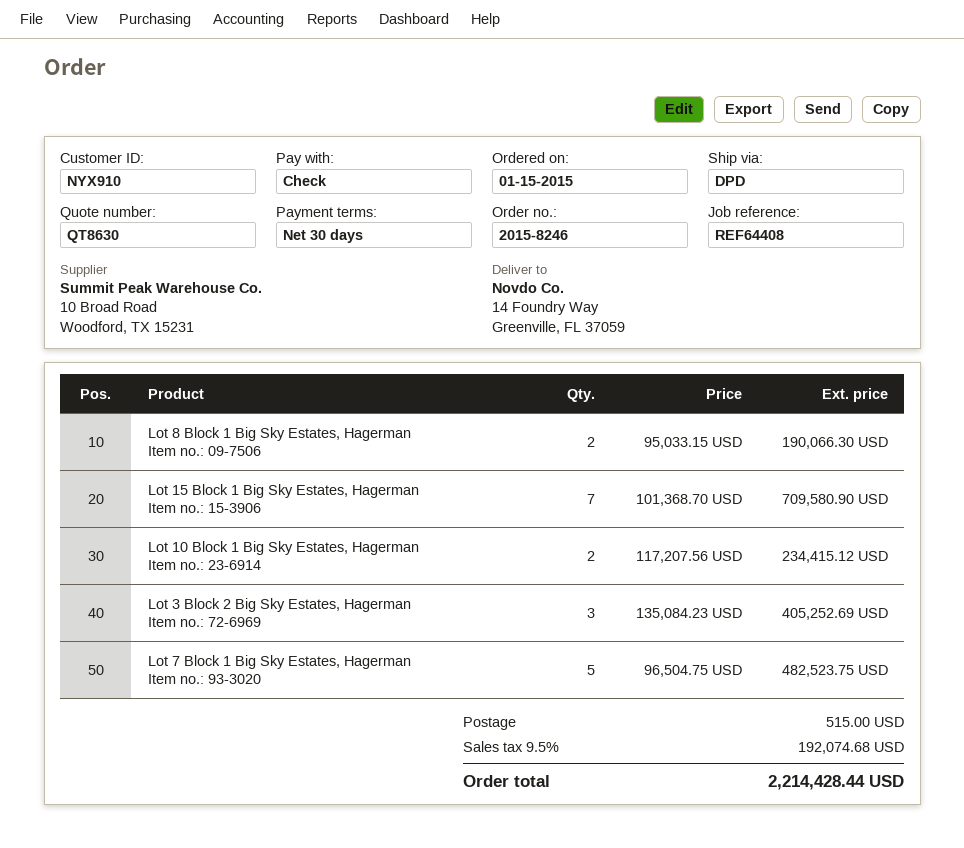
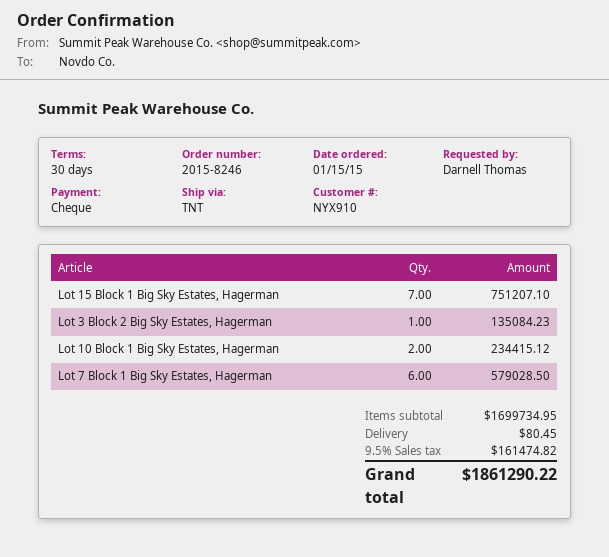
shipping method: DPD -> TNT
Lot 8 Block 1 Big Sky Estates, Hagerman: 2 for 190066.30 -> none
Lot 15 Block 1 Big Sky Estates, Hagerman: 7 for 709580.90 -> 7 for 751207.10
Lot 3 Block 2 Big Sky Estates, Hagerman: 3 for 405252.69 -> 1 for 135084.23
Lot 7 Block 1 Big Sky Estates, Hagerman: 5 for 482523.75 -> 6 for 579028.50
shipping: 515.00 -> 80.45
tax: 9.5% = 192074.68 -> 9.5% = 161474.82
total: 2214428.44 -> 1861290.22

